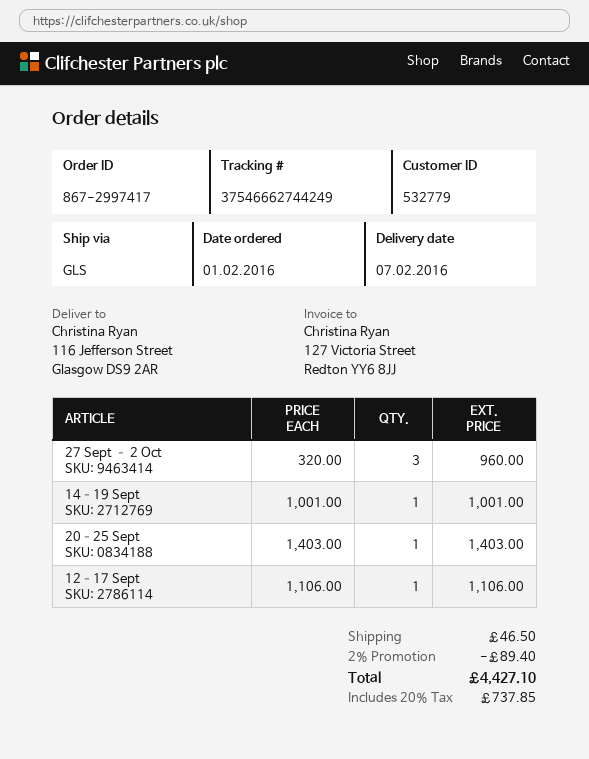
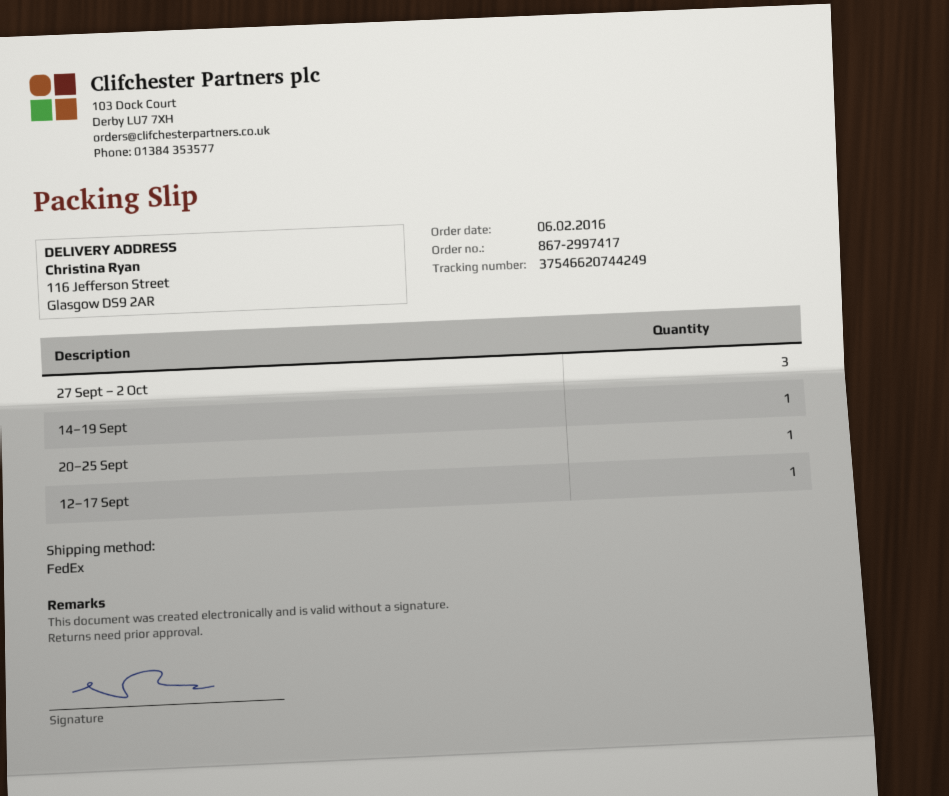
order date: 2016-02-01 -> 2016-02-06
shipping method: GLS -> FedEx
tracking number: 37546662744249 -> 37546620744249

